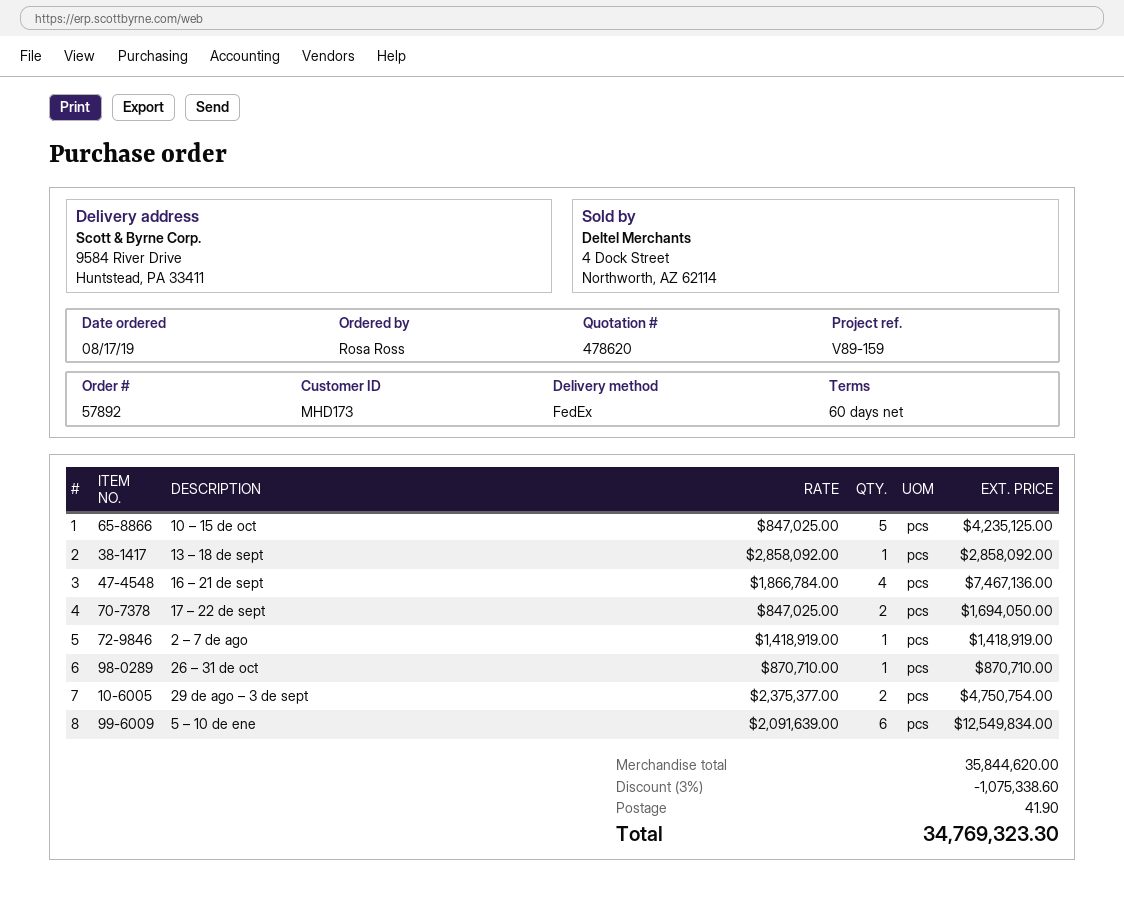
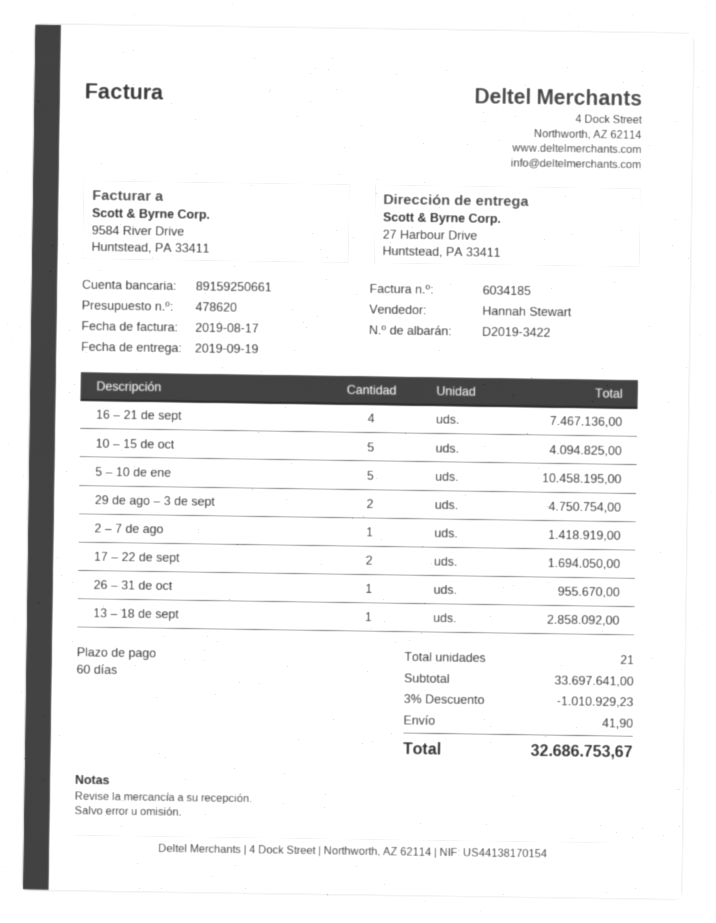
ship to: 9584 River Drive, Huntstead, PA 33411 -> 27 Harbour Drive, Huntstead, PA 33411
10 – 15 de oct: 5 for 4235125.00 -> 5 for 4094825.00
26 – 31 de oct: 1 for 870710.00 -> 1 for 955670.00
5 – 10 de ene: 6 for 12549834.00 -> 5 for 10458195.00
subtotal: 35844620.00 -> 33697641.00
discount: 3% = 1075338.60 -> 3% = 1010929.23
total: 34769323.30 -> 32686753.67

